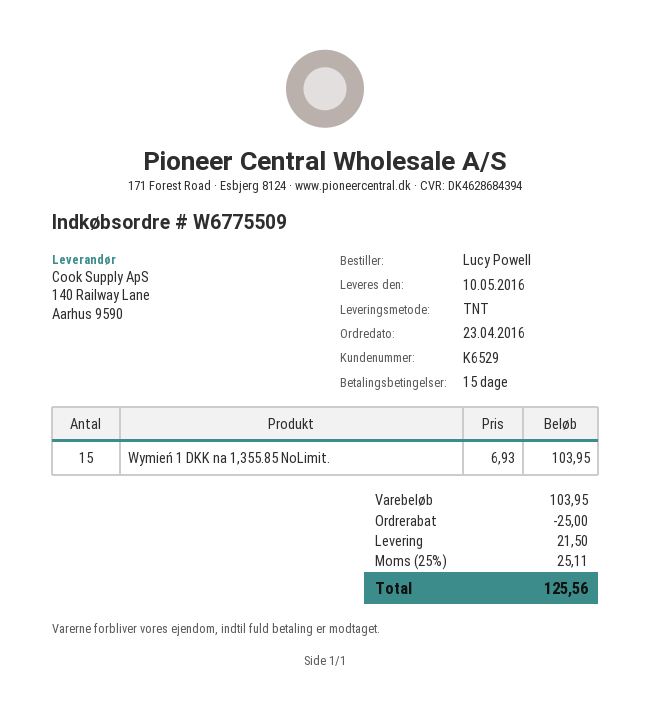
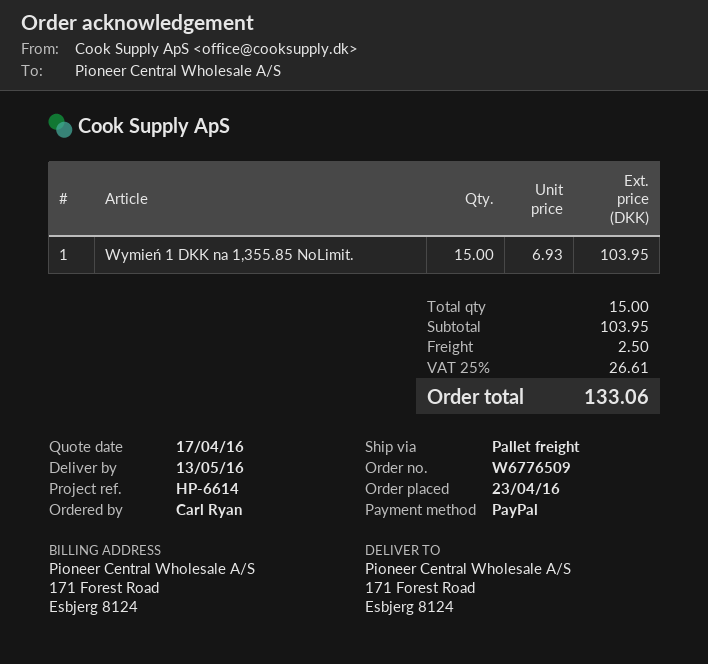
order number: W6775509 -> W6776509
delivery date: 2016-05-10 -> 2016-05-13
ordered by: Lucy Powell -> Carl Ryan
shipping method: TNT -> pallet freight
discount: 25.00 -> none
shipping: 21.50 -> 2.50
tax: 25% = 25.11 -> 25% = 26.61
total: 125.56 -> 133.06

